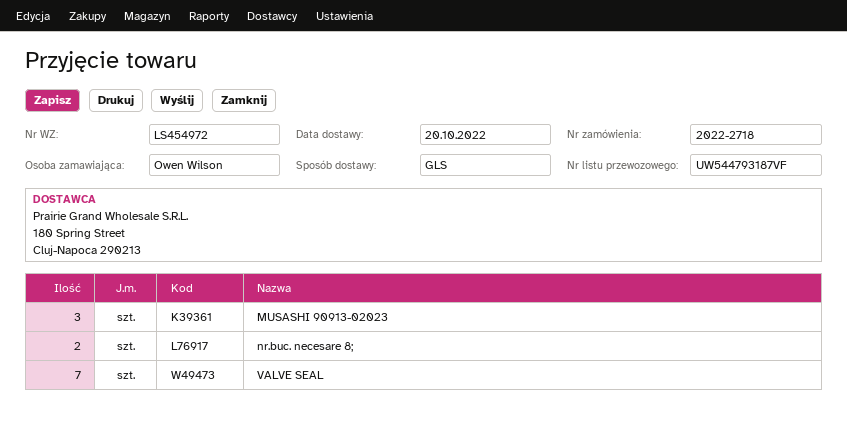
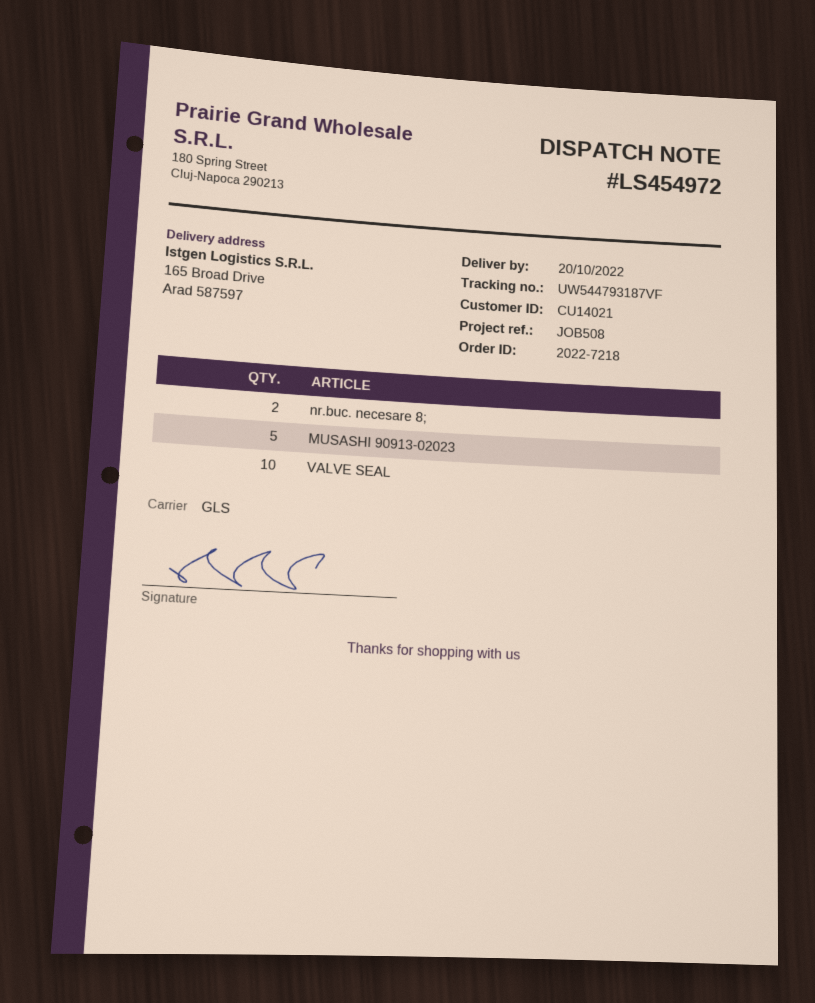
order number: 2022-2718 -> 2022-7218
MUSASHI 90913-02023: 3 -> 5
VALVE SEAL: 7 -> 10

